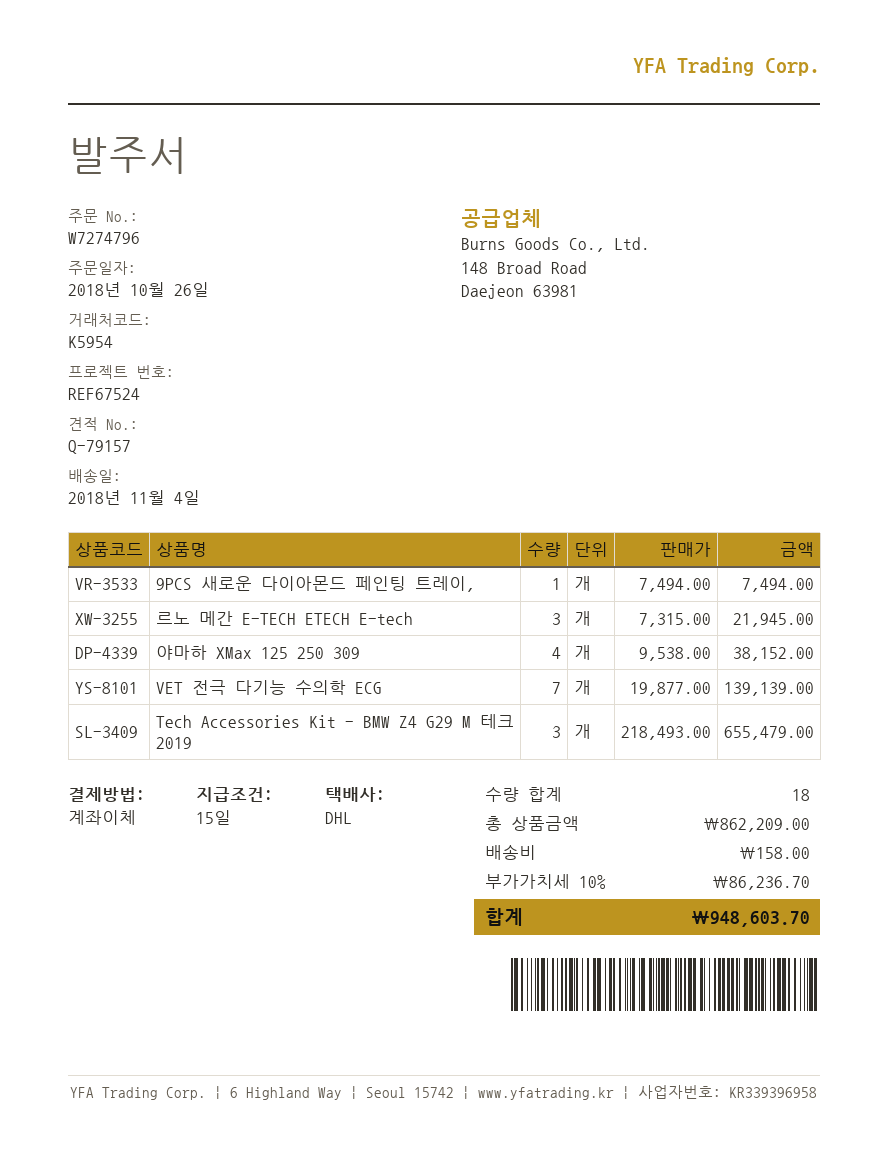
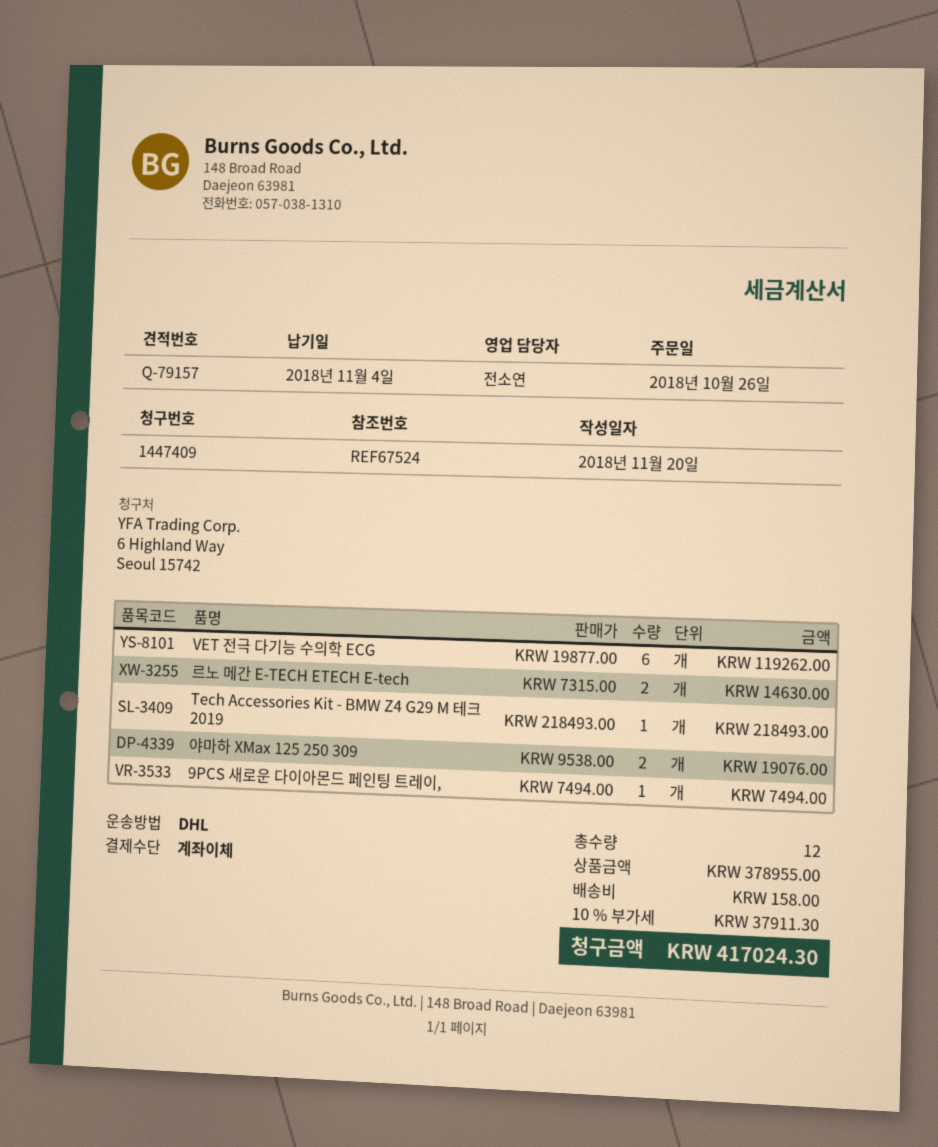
르노 메간 E-TECH ETECH E-tech: 3 x 7315.00 = 21945.00 -> 2 x 7315.00 = 14630.00
야마하 XMax 125 250 309: 4 x 9538.00 = 38152.00 -> 2 x 9538.00 = 19076.00
VET 전극 다기능 수의학 ECG: 7 x 19877.00 = 139139.00 -> 6 x 19877.00 = 119262.00
Tech Accessories Kit - BMW Z4 G29 M 테크 2019: 3 x 218493.00 = 655479.00 -> 1 x 218493.00 = 218493.00
total quantity: 18 -> 12
subtotal: 862209.00 -> 378955.00
tax: 10% = 86236.70 -> 10% = 37911.30
total: 948603.70 -> 417024.30

